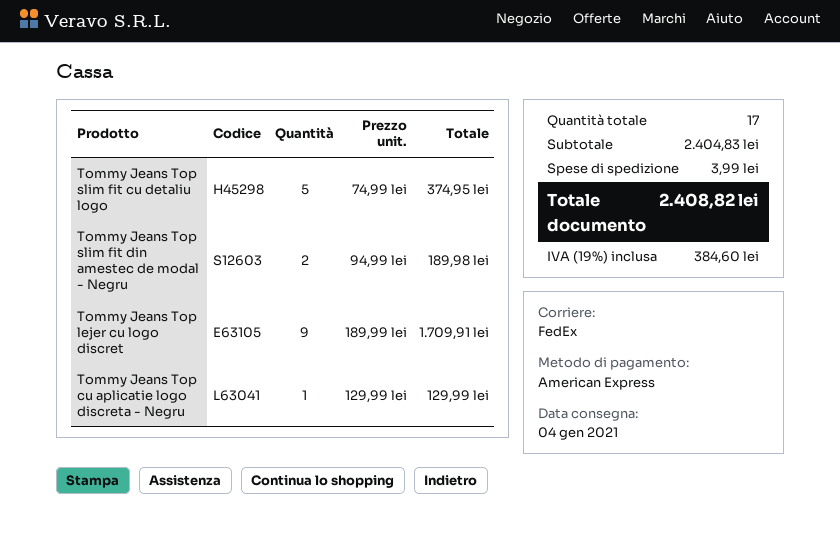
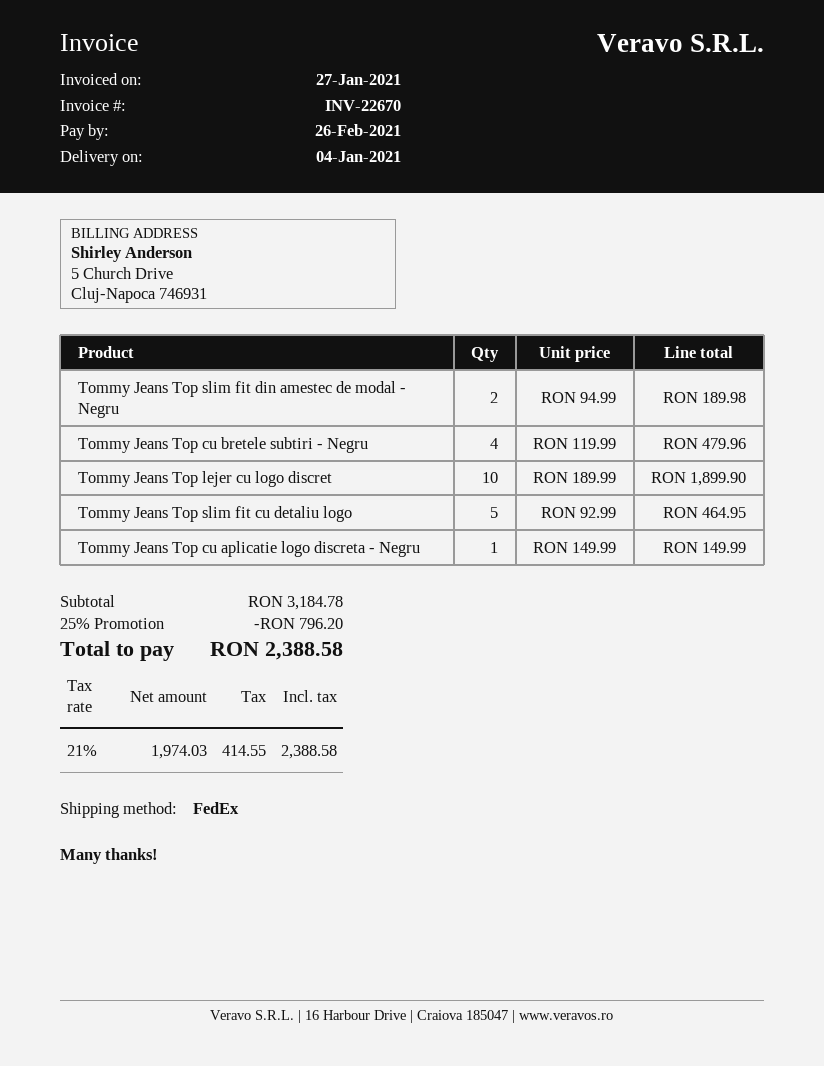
Tommy Jeans Top slim fit cu detaliu logo: 5 x 74.99 = 374.95 -> 5 x 92.99 = 464.95
Tommy Jeans Top lejer cu logo discret: 9 x 189.99 = 1709.91 -> 10 x 189.99 = 1899.90
Tommy Jeans Top cu aplicatie logo discreta - Negru: 1 x 129.99 = 129.99 -> 1 x 149.99 = 149.99
Tommy Jeans Top cu bretele subtiri - Negru: none -> 4 x 119.99 = 479.96
subtotal: 2404.83 -> 3184.78
discount: none -> 25% = 796.20
shipping: 3.99 -> none
tax: 19% = 384.60 -> 21% = 414.55
total: 2408.82 -> 2388.58

